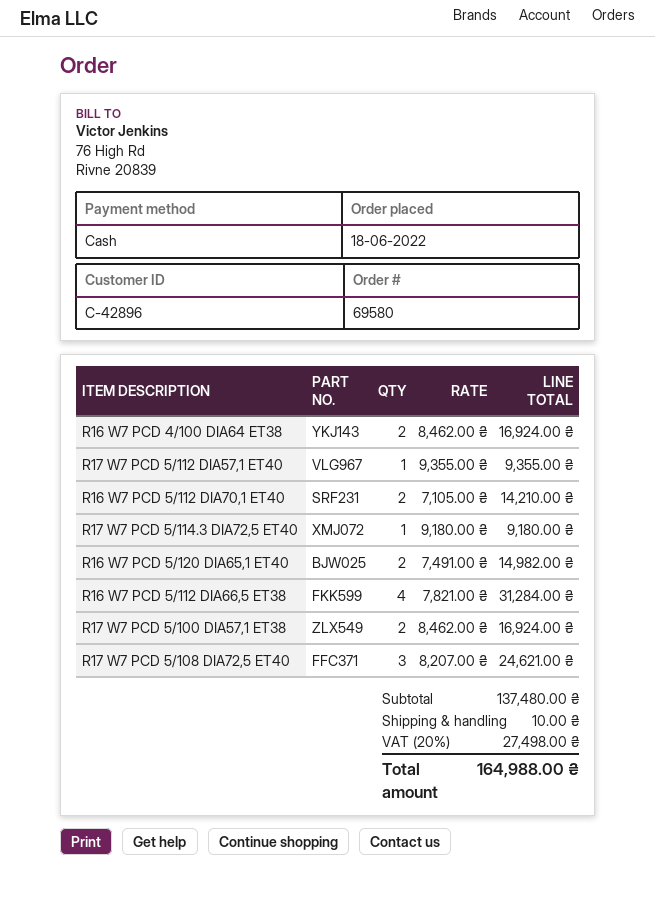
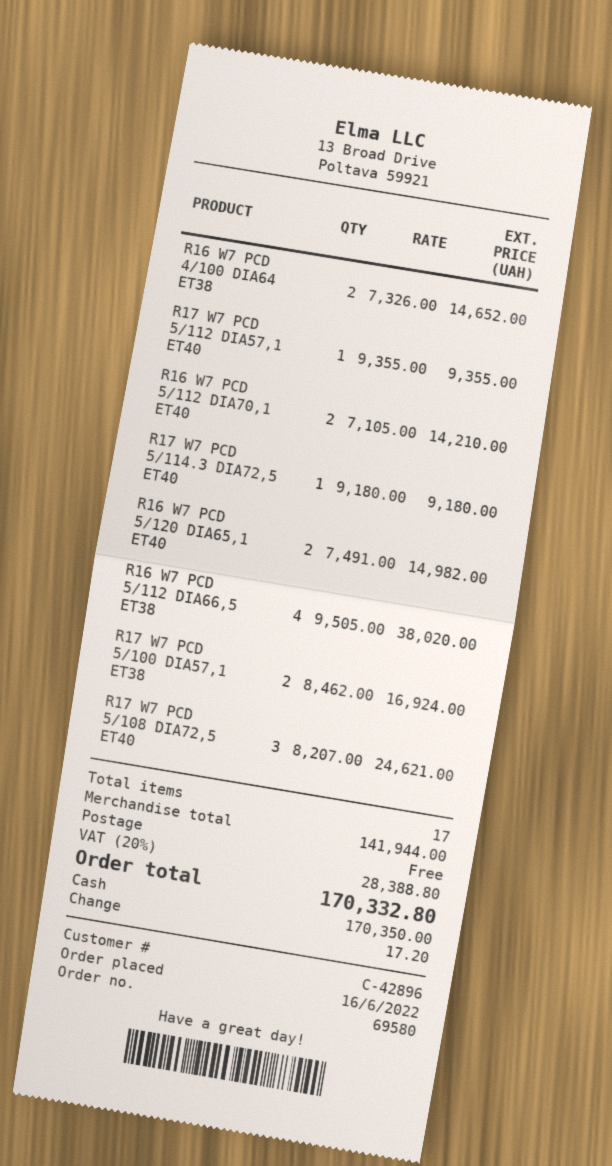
order date: 2022-06-18 -> 2022-06-16
R16 W7 PCD 4/100 DIA64 ET38: 2 x 8462.00 = 16924.00 -> 2 x 7326.00 = 14652.00
R16 W7 PCD 5/112 DIA66,5 ET38: 4 x 7821.00 = 31284.00 -> 4 x 9505.00 = 38020.00
subtotal: 137480.00 -> 141944.00
shipping: 10.00 -> 0.00
tax: 20% = 27498.00 -> 20% = 28388.80
total: 164988.00 -> 170332.80

